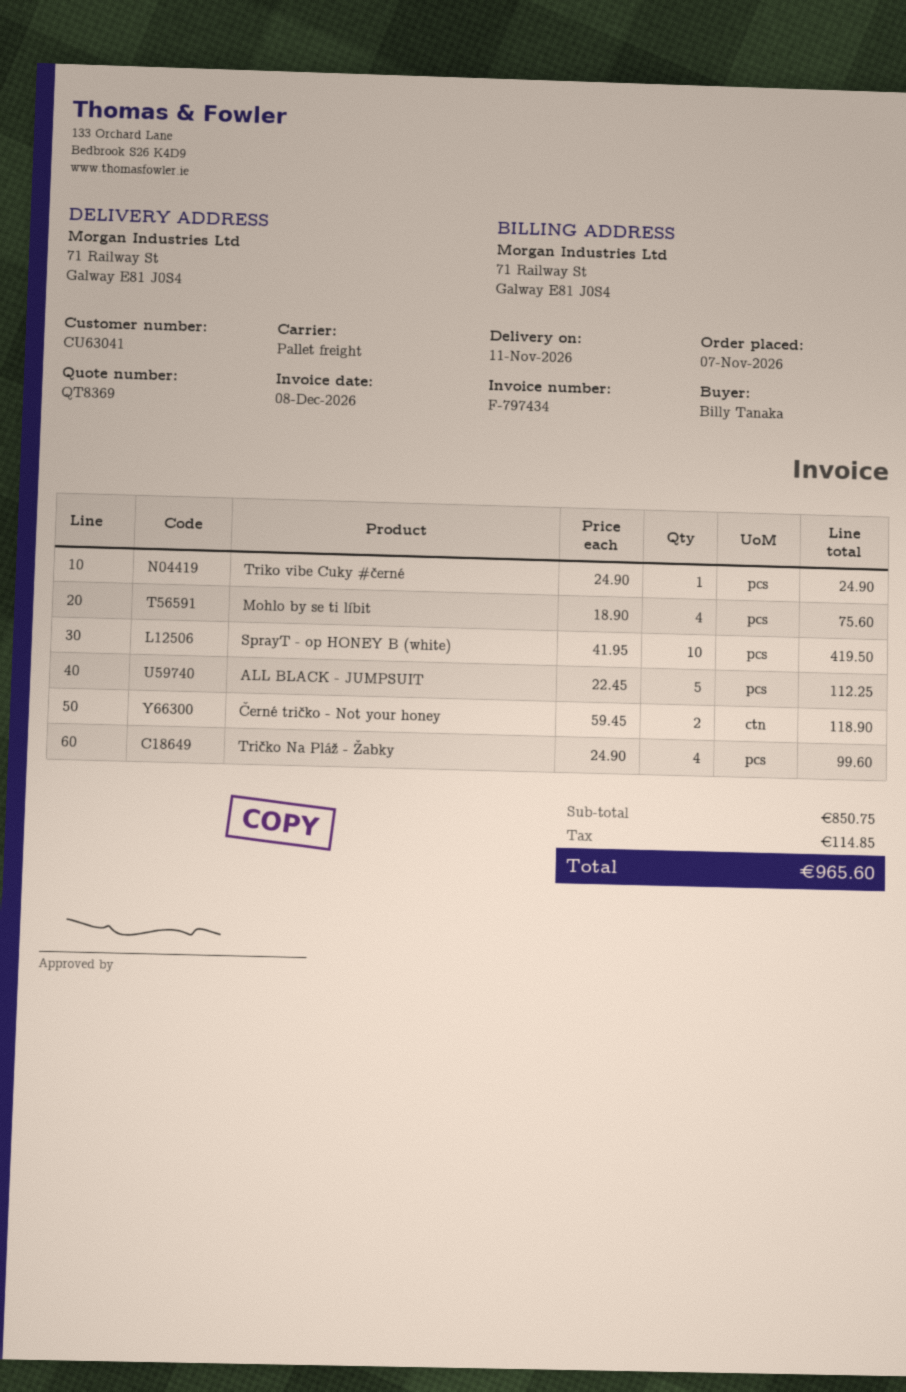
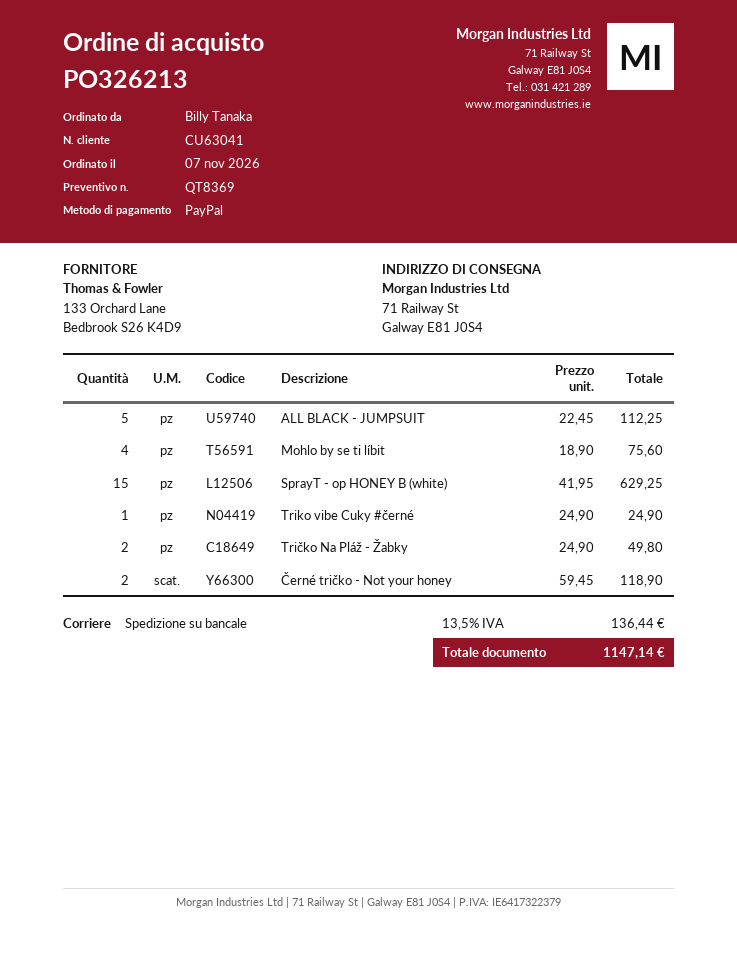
SprayT - op HONEY B (white): 10 x 41.95 = 419.50 -> 15 x 41.95 = 629.25
Tričko Na Pláž - Žabky: 4 x 24.90 = 99.60 -> 2 x 24.90 = 49.80
tax: 114.85 -> 136.44
total: 965.60 -> 1147.14

